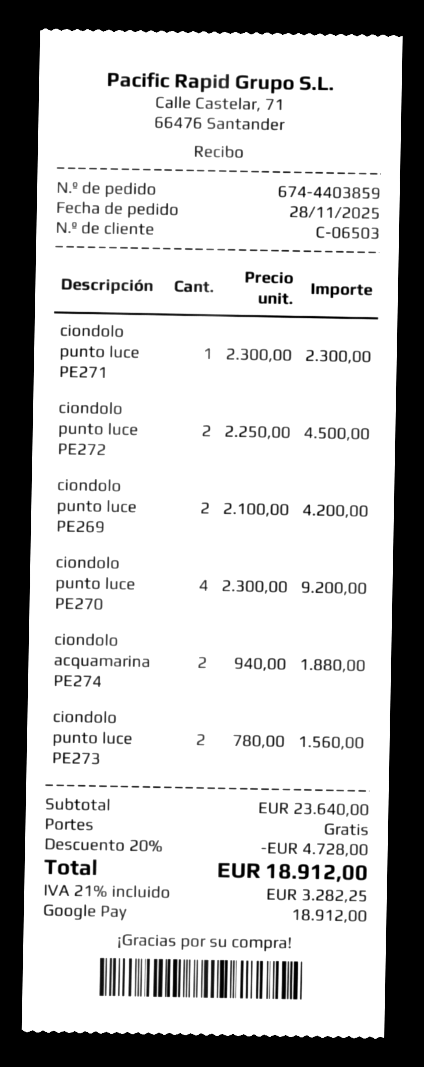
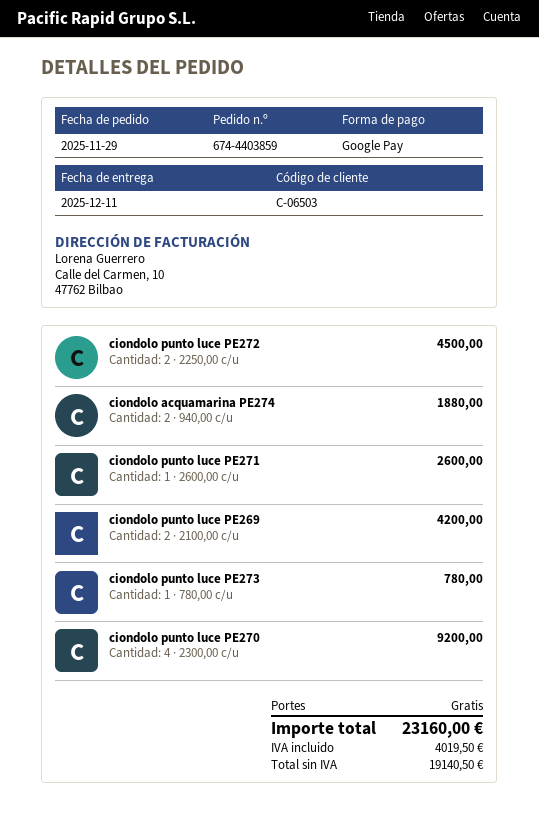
order date: 2025-11-28 -> 2025-11-29
ciondolo punto luce PE271: 1 x 2300.00 = 2300.00 -> 1 x 2600.00 = 2600.00
ciondolo punto luce PE273: 2 x 780.00 = 1560.00 -> 1 x 780.00 = 780.00
discount: 20% = 4728.00 -> none
tax: 3282.25 -> 4019.50
total: 18912.00 -> 23160.00

